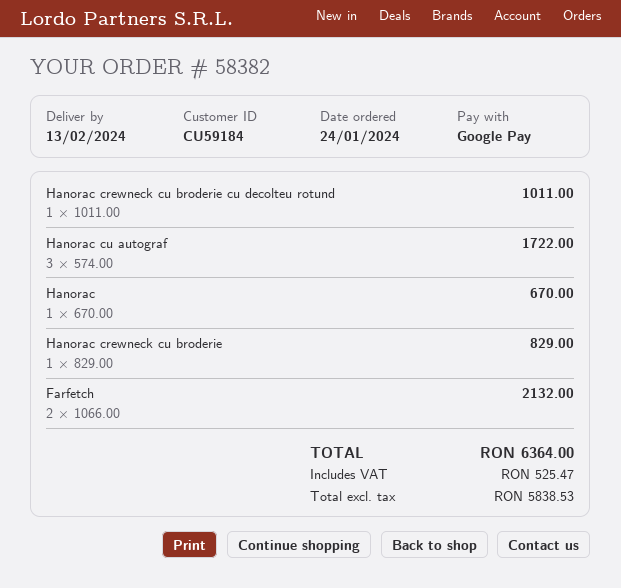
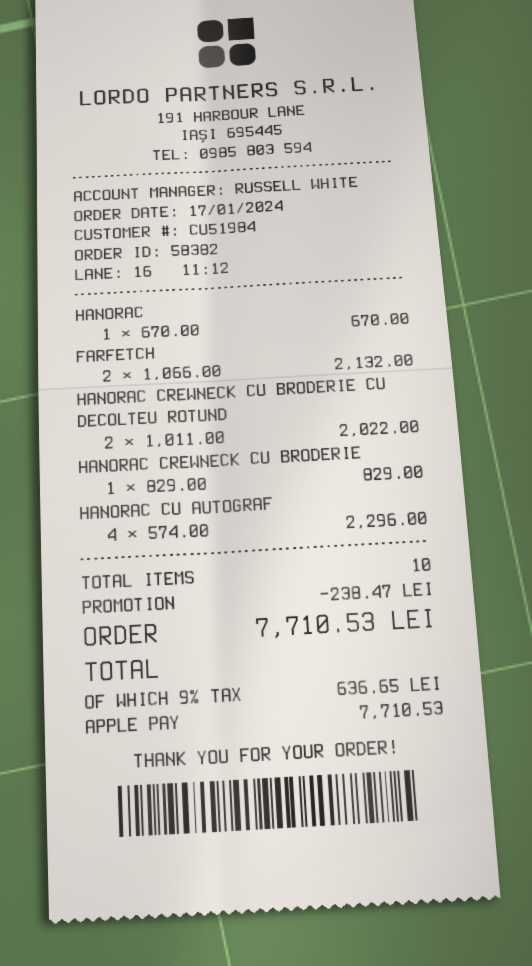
order date: 2024-01-24 -> 2024-01-17
customer number: CU59184 -> CU51984
payment method: Google Pay -> Apple Pay
Hanorac crewneck cu broderie cu decolteu rotund: 1 x 1011.00 = 1011.00 -> 2 x 1011.00 = 2022.00
Hanorac cu autograf: 3 x 574.00 = 1722.00 -> 4 x 574.00 = 2296.00
discount: none -> 238.47
tax: 525.47 -> 636.65
total: 6364.00 -> 7710.53

